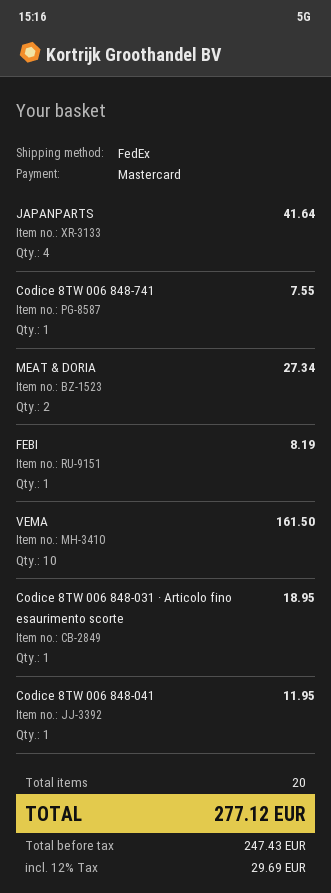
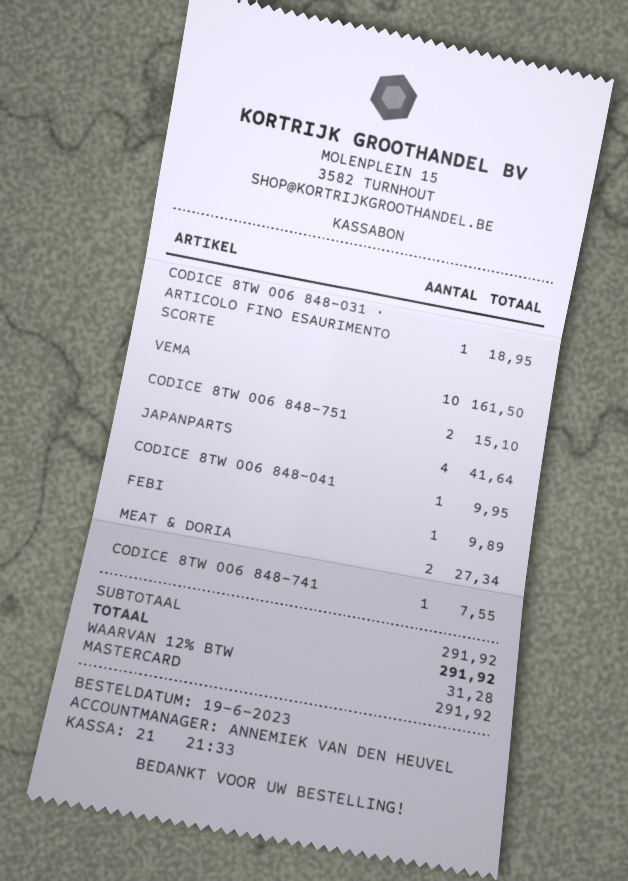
FEBI: 1 for 8.19 -> 1 for 9.89
Codice 8TW 006 848-041: 1 for 11.95 -> 1 for 9.95
CODICE 8TW 006 848-751: none -> 2 for 15.10
tax: 12% = 29.69 -> 12% = 31.28
total: 277.12 -> 291.92

